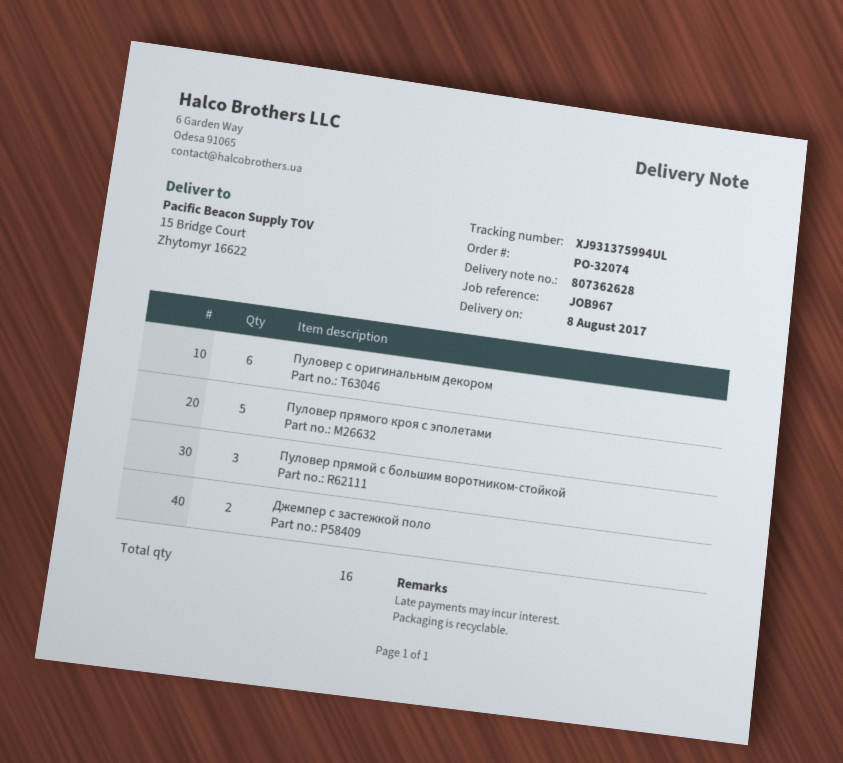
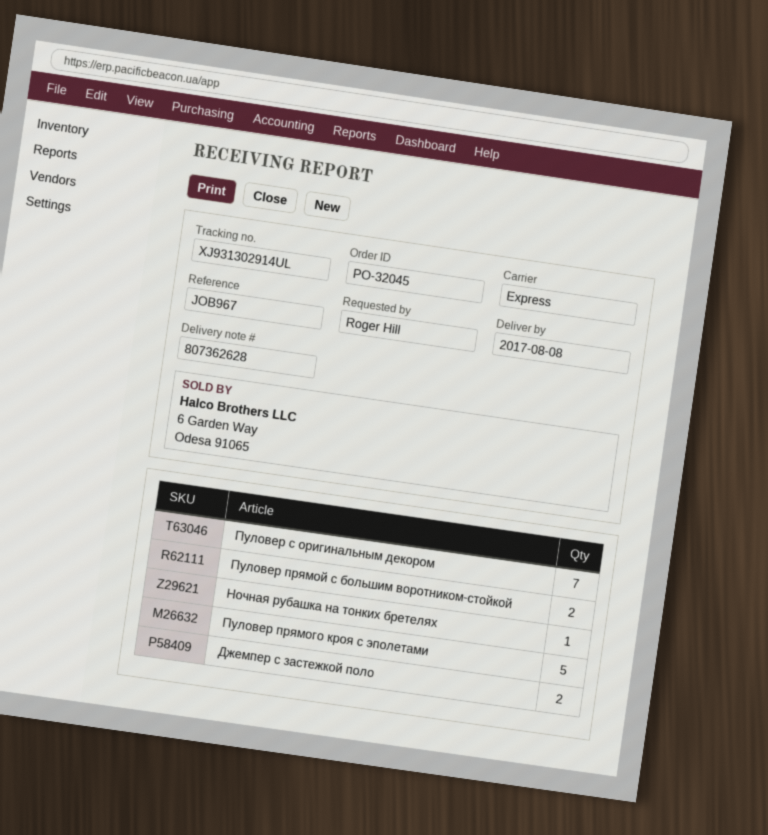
order number: PO-32074 -> PO-32045
tracking number: XJ931375994UL -> XJ931302914UL
Пуловер с оригинальным декором: 6 -> 7
Пуловер прямой с большим воротником-стойкой: 3 -> 2
Ночная рубашка на тонких бретелях: none -> 1

